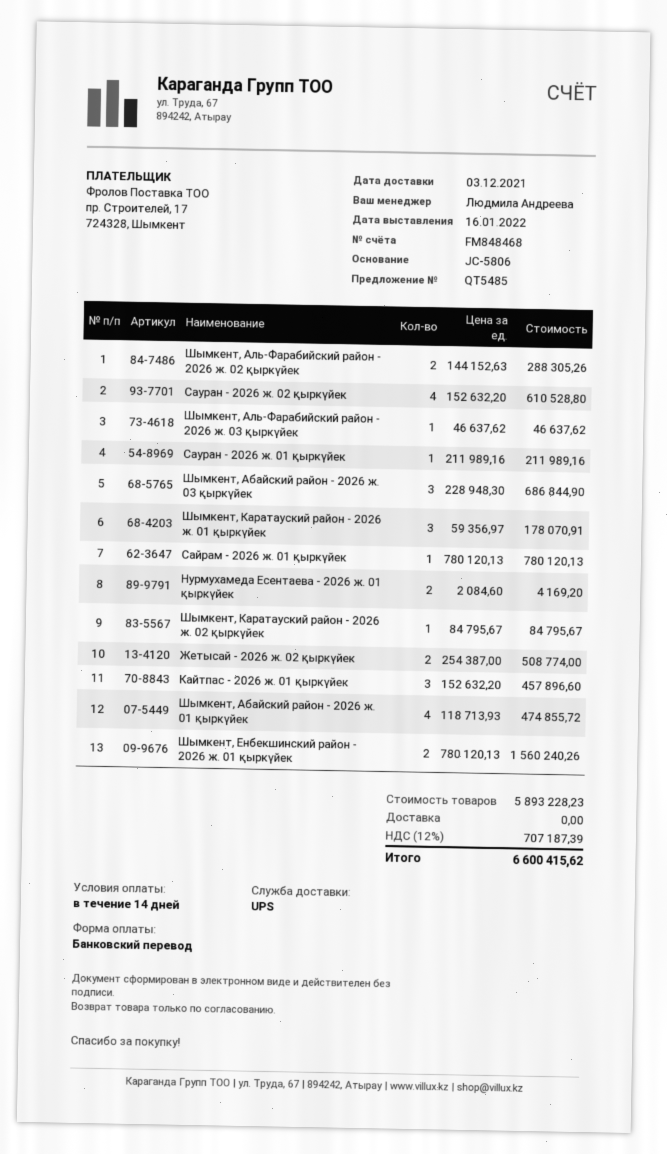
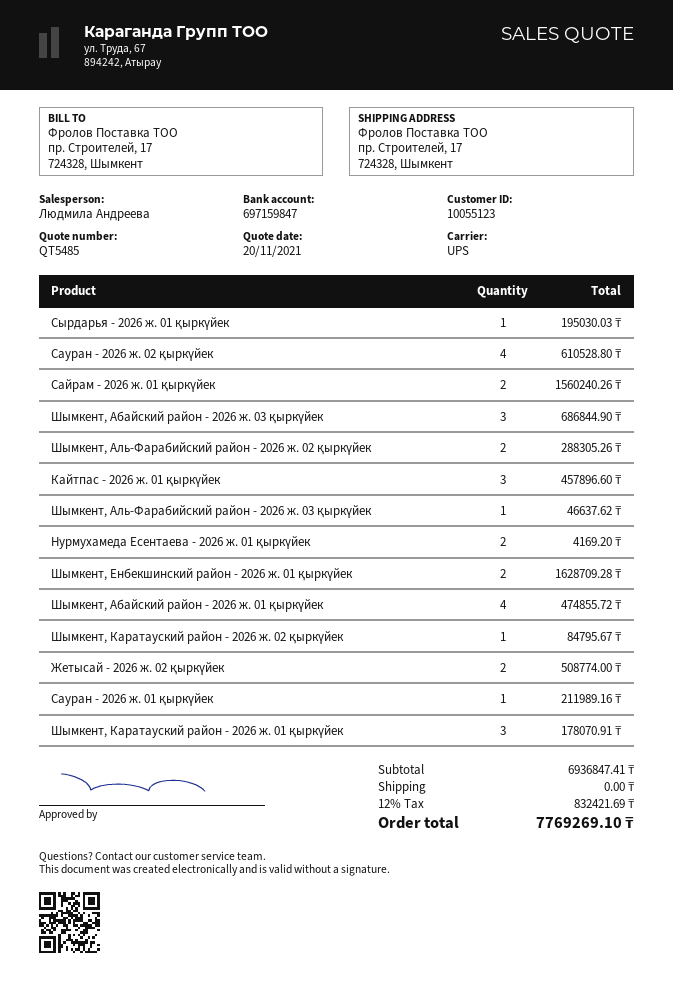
Сайрам - 2026 ж. 01 қыркүйек: 1 for 780120.13 -> 2 for 1560240.26
Шымкент, Енбекшинский район - 2026 ж. 01 қыркүйек: 2 for 1560240.26 -> 2 for 1628709.28
Сырдарья - 2026 ж. 01 қыркүйек: none -> 1 for 195030.03
subtotal: 5893228.23 -> 6936847.41
tax: 12% = 707187.39 -> 12% = 832421.69
total: 6600415.62 -> 7769269.10

